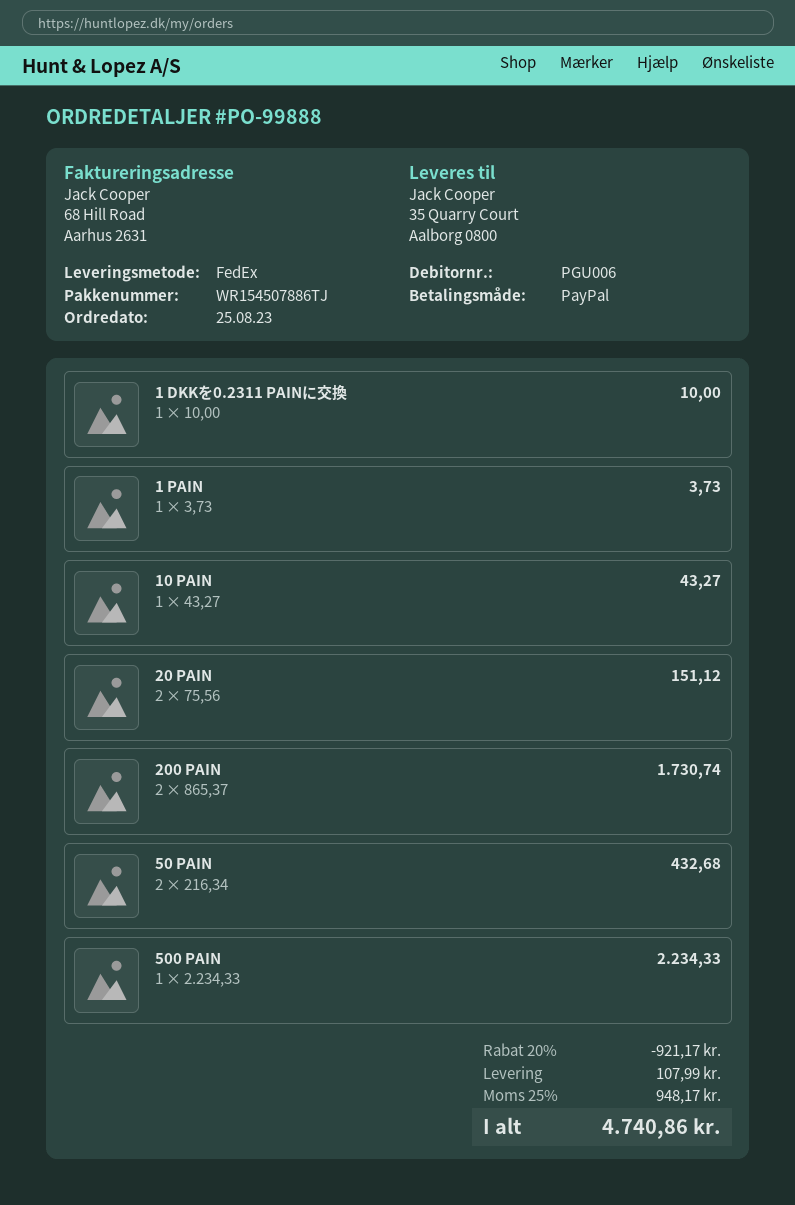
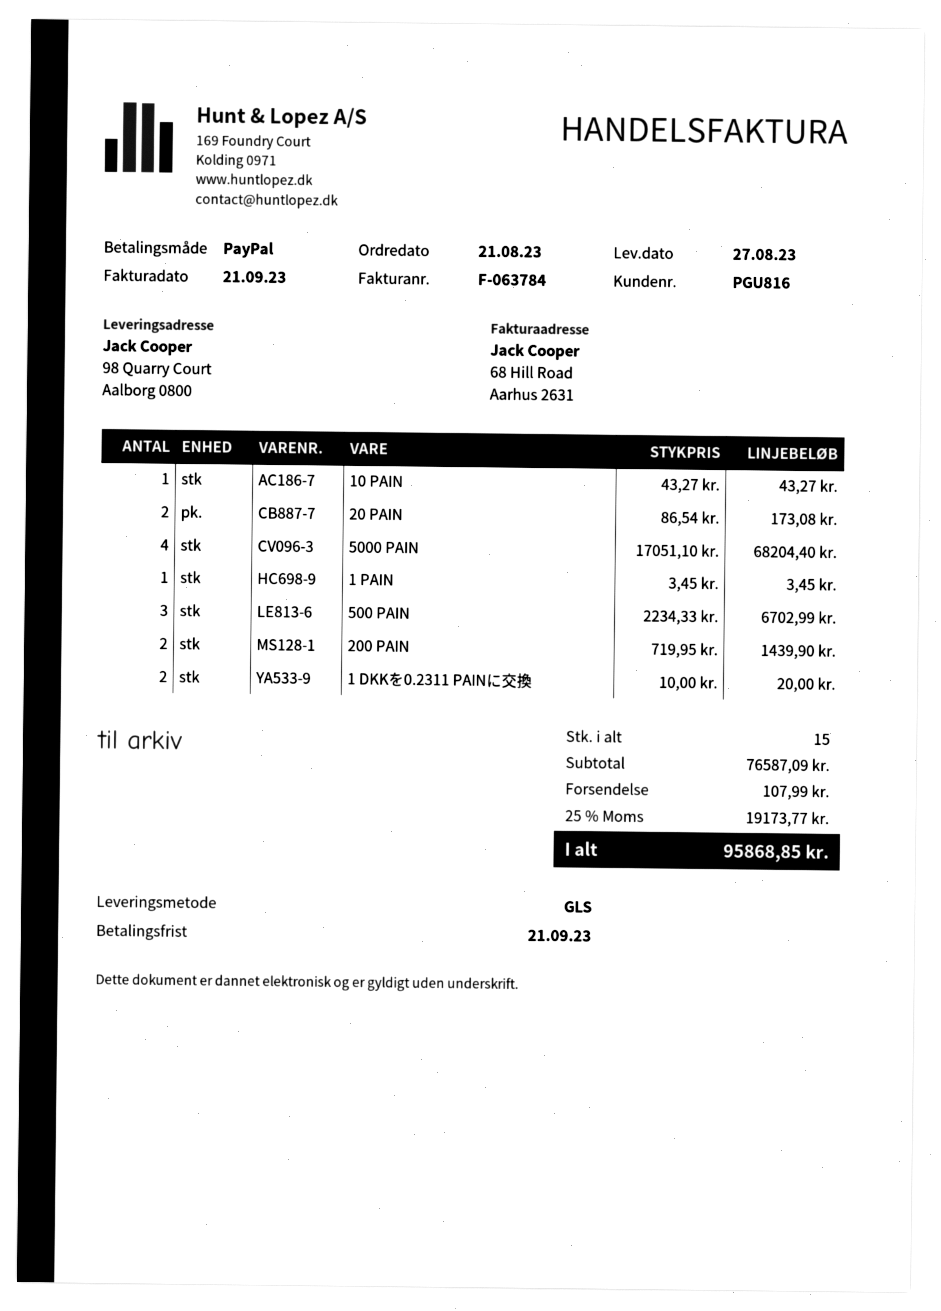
order date: 2023-08-25 -> 2023-08-21
customer number: PGU006 -> PGU816
shipping method: FedEx -> GLS
ship to: 35 Quarry Court, Aalborg 0800 -> 98 Quarry Court, Aalborg 0800
1 DKKを0.2311 PAINに交換: 1 x 10.00 = 10.00 -> 2 x 10.00 = 20.00
1 PAIN: 1 x 3.73 = 3.73 -> 1 x 3.45 = 3.45
20 PAIN: 2 x 75.56 = 151.12 -> 2 x 86.54 = 173.08
200 PAIN: 2 x 865.37 = 1730.74 -> 2 x 719.95 = 1439.90
50 PAIN: 2 x 216.34 = 432.68 -> none
500 PAIN: 1 x 2234.33 = 2234.33 -> 3 x 2234.33 = 6702.99
5000 PAIN: none -> 4 x 17051.10 = 68204.40
discount: 20% = 921.17 -> none
tax: 25% = 948.17 -> 25% = 19173.77
total: 4740.86 -> 95868.85

